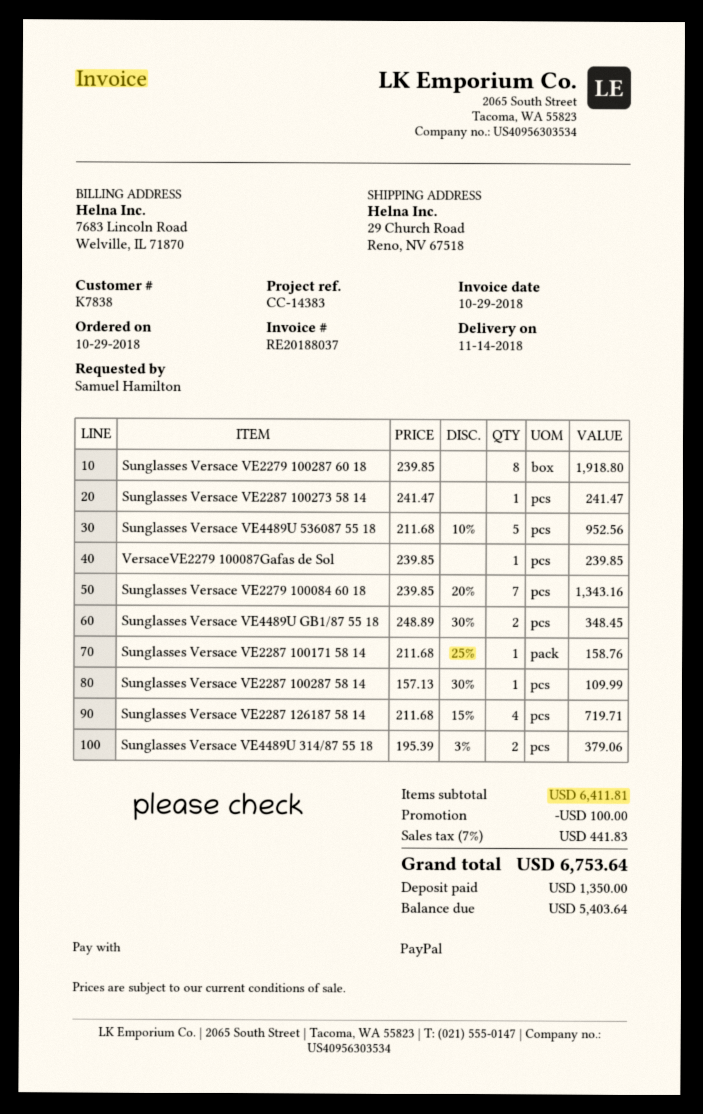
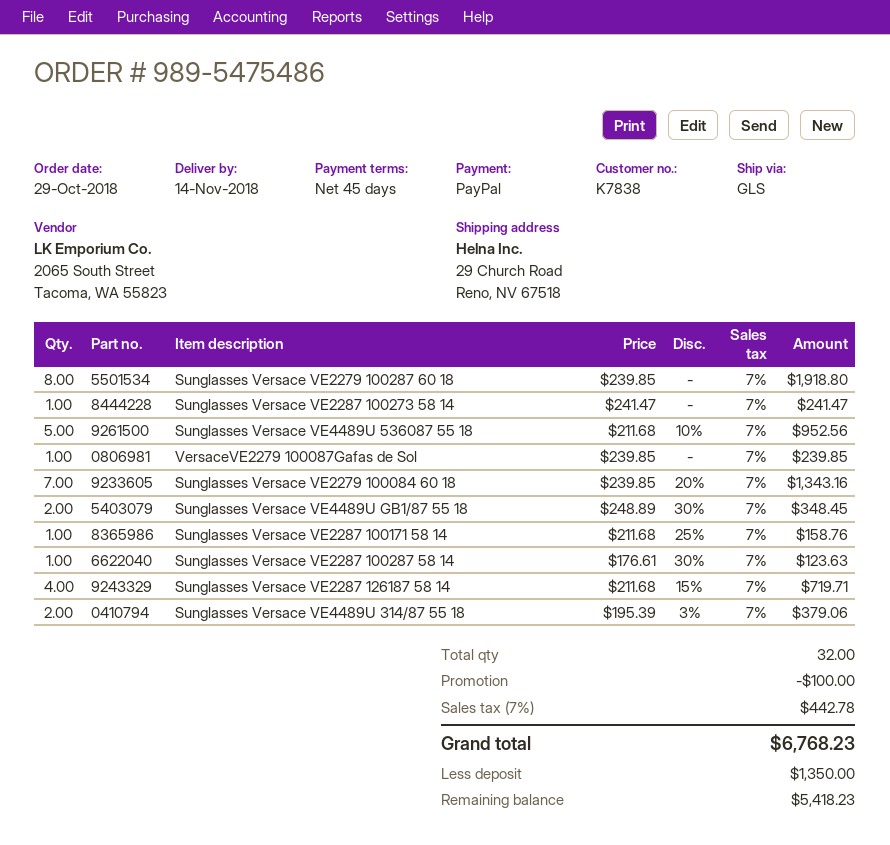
Sunglasses Versace VE2287 100287 58 14: 1 x 157.13 - 30% = 109.99 -> 1 x 176.61 - 30% = 123.63
tax: 7% = 441.83 -> 7% = 442.78
total: 6753.64 -> 6768.23
balance: 5403.64 -> 5418.23

